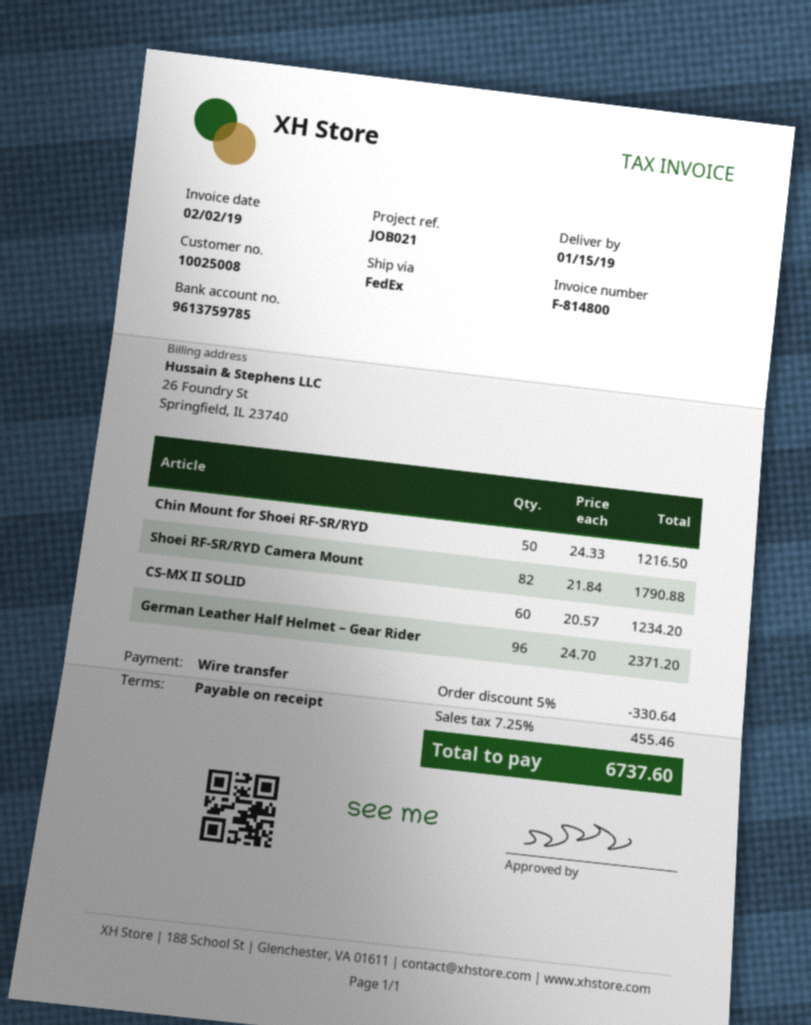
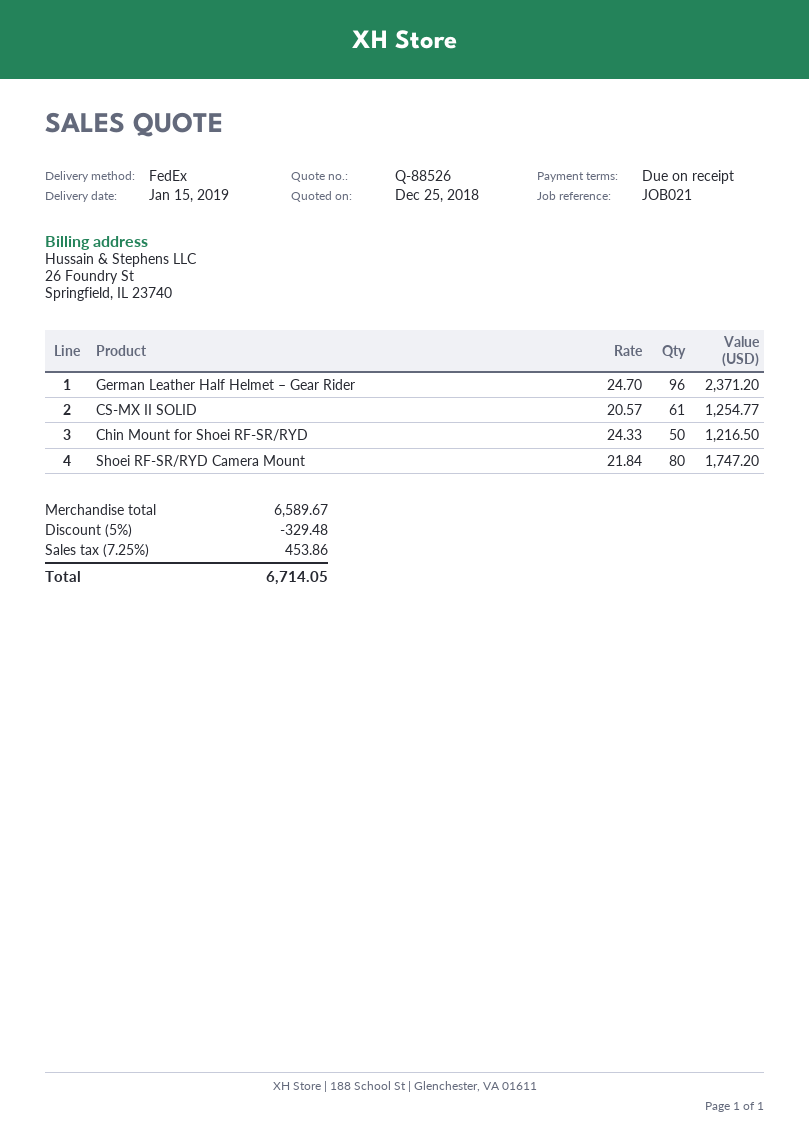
Shoei RF-SR/RYD Camera Mount: 82 x 21.84 = 1790.88 -> 80 x 21.84 = 1747.20
CS-MX II SOLID: 60 x 20.57 = 1234.20 -> 61 x 20.57 = 1254.77
discount: 5% = 330.64 -> 5% = 329.48
tax: 7.25% = 455.46 -> 7.25% = 453.86
total: 6737.60 -> 6714.05

